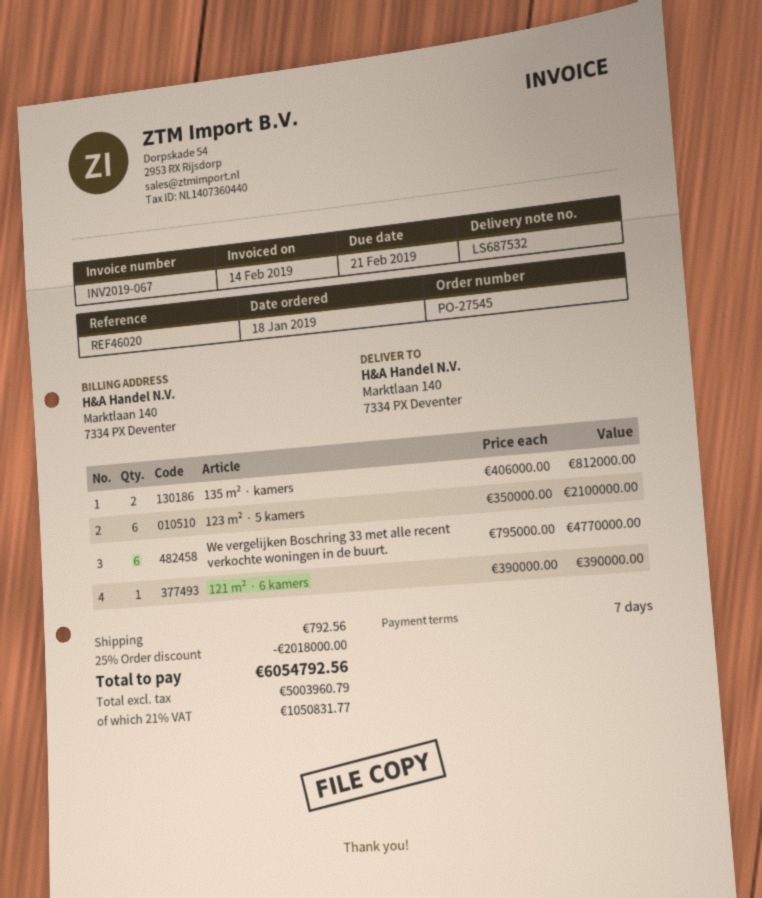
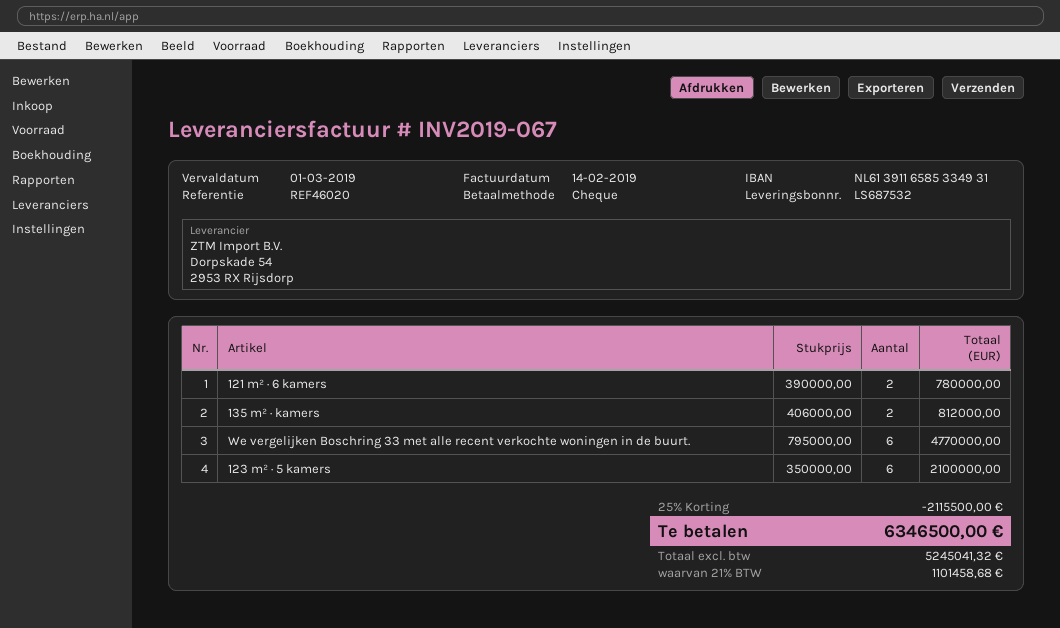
due date: 2019-02-21 -> 2019-03-01
121 m² · 6 kamers: 1 x 390000.00 = 390000.00 -> 2 x 390000.00 = 780000.00
discount: 25% = 2018000.00 -> 25% = 2115500.00
shipping: 792.56 -> none
net: 5003960.79 -> 5245041.32
tax: 21% = 1050831.77 -> 21% = 1101458.68
total: 6054792.56 -> 6346500.00

